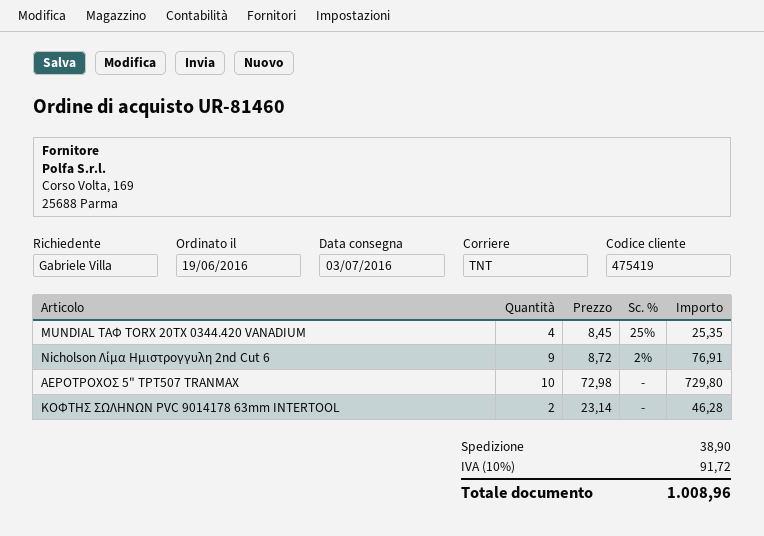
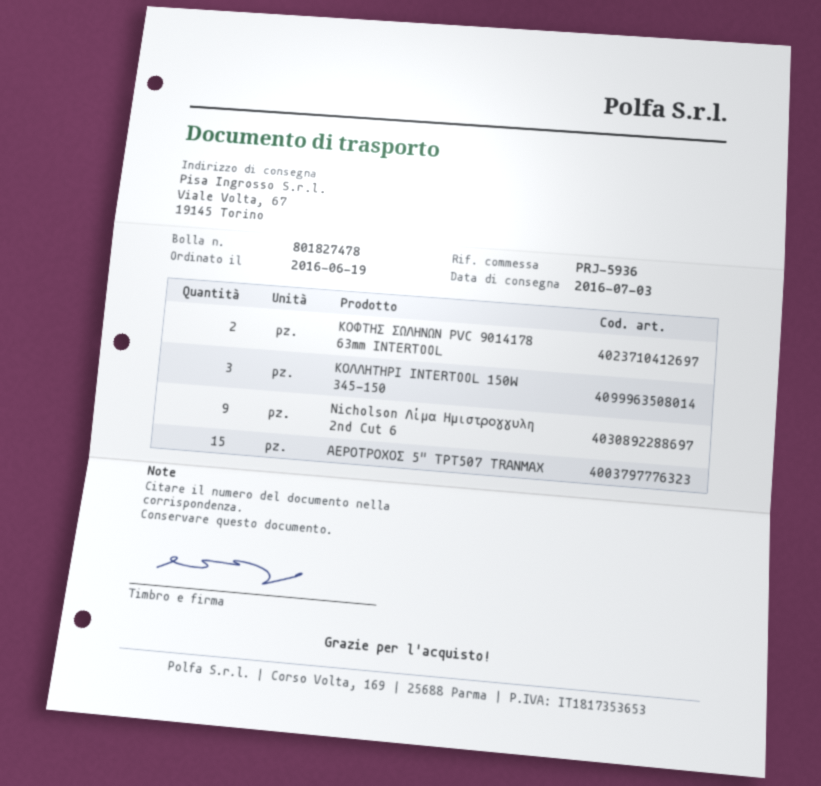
MUNDIAL ΤΑΦ TORX 20TX 0344.420 VANADIUM: 4 -> none
ΑΕΡΟΤΡΟΧΟΣ 5" TPT507 TRANMAX: 10 -> 15
ΚΟΛΛΗΤΗΡΙ INTERTOOL 150W 345-150: none -> 3

